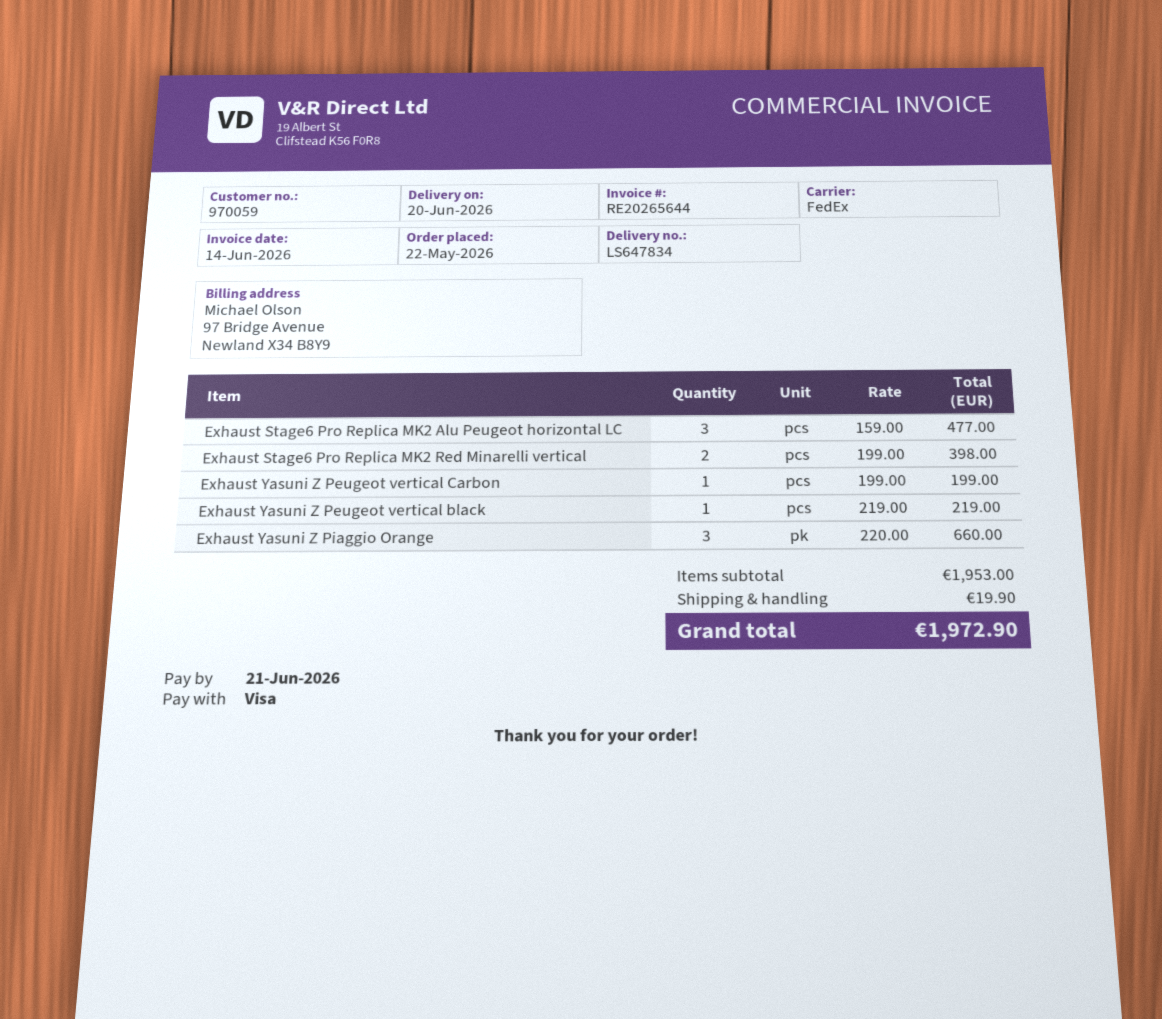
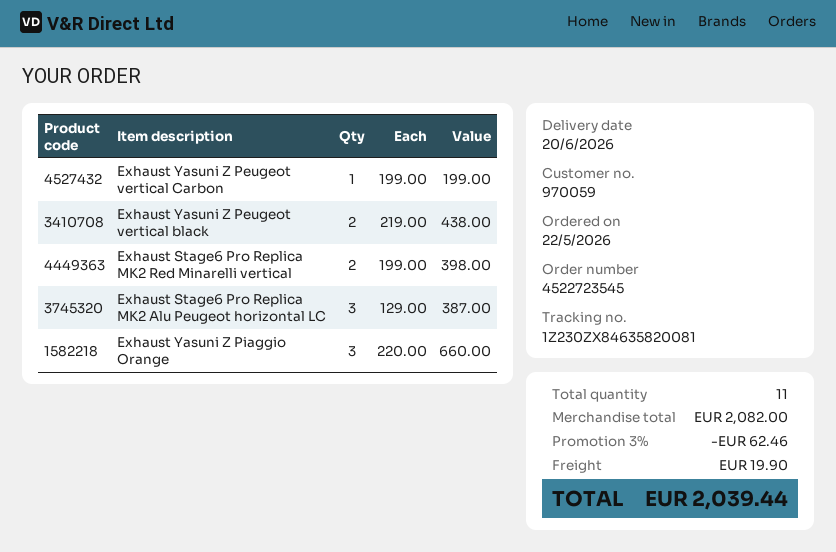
Exhaust Stage6 Pro Replica MK2 Alu Peugeot horizontal LC: 3 x 159.00 = 477.00 -> 3 x 129.00 = 387.00
Exhaust Yasuni Z Peugeot vertical black: 1 x 219.00 = 219.00 -> 2 x 219.00 = 438.00
subtotal: 1953.00 -> 2082.00
discount: none -> 3% = 62.46
total: 1972.90 -> 2039.44

